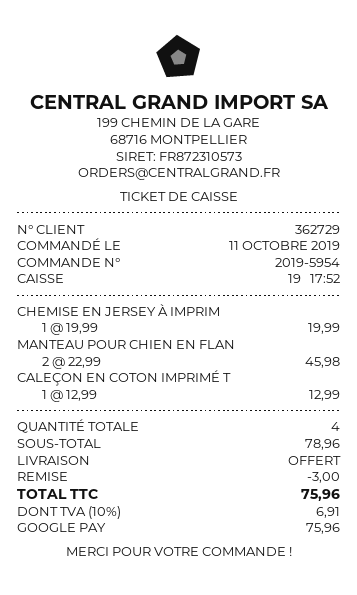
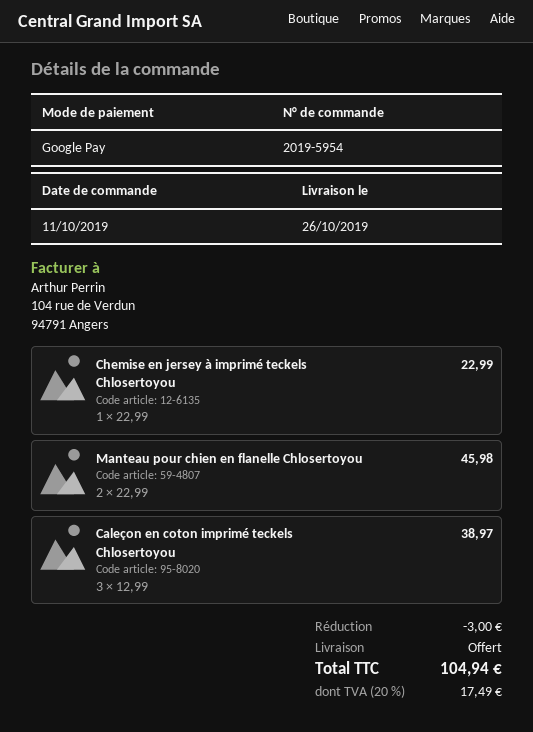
CHEMISE EN JERSEY À IMPRIM: 1 x 19.99 = 19.99 -> 1 x 22.99 = 22.99
CALEÇON EN COTON IMPRIMÉ T: 1 x 12.99 = 12.99 -> 3 x 12.99 = 38.97
tax: 10% = 6.91 -> 20% = 17.49
total: 75.96 -> 104.94

